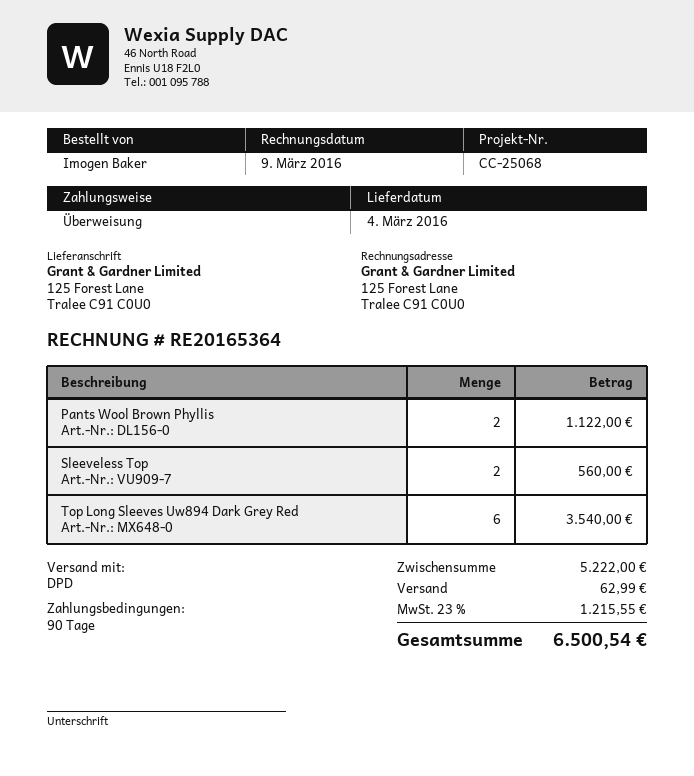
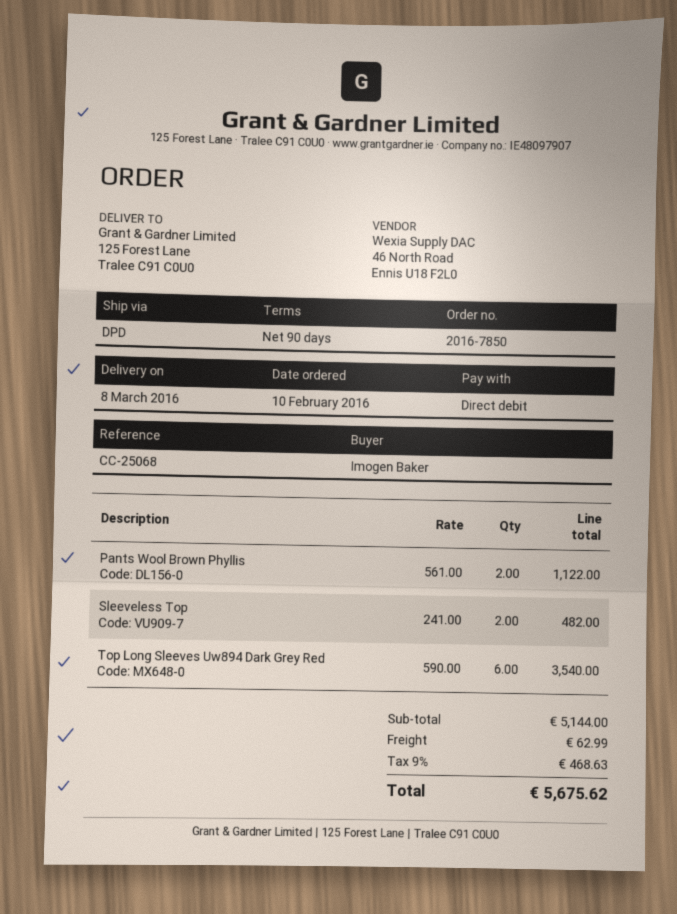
delivery date: 2016-03-04 -> 2016-03-08
payment method: bank transfer -> direct debit
Sleeveless Top: 2 for 560.00 -> 2 for 482.00
subtotal: 5222.00 -> 5144.00
tax: 23% = 1215.55 -> 9% = 468.63
total: 6500.54 -> 5675.62

